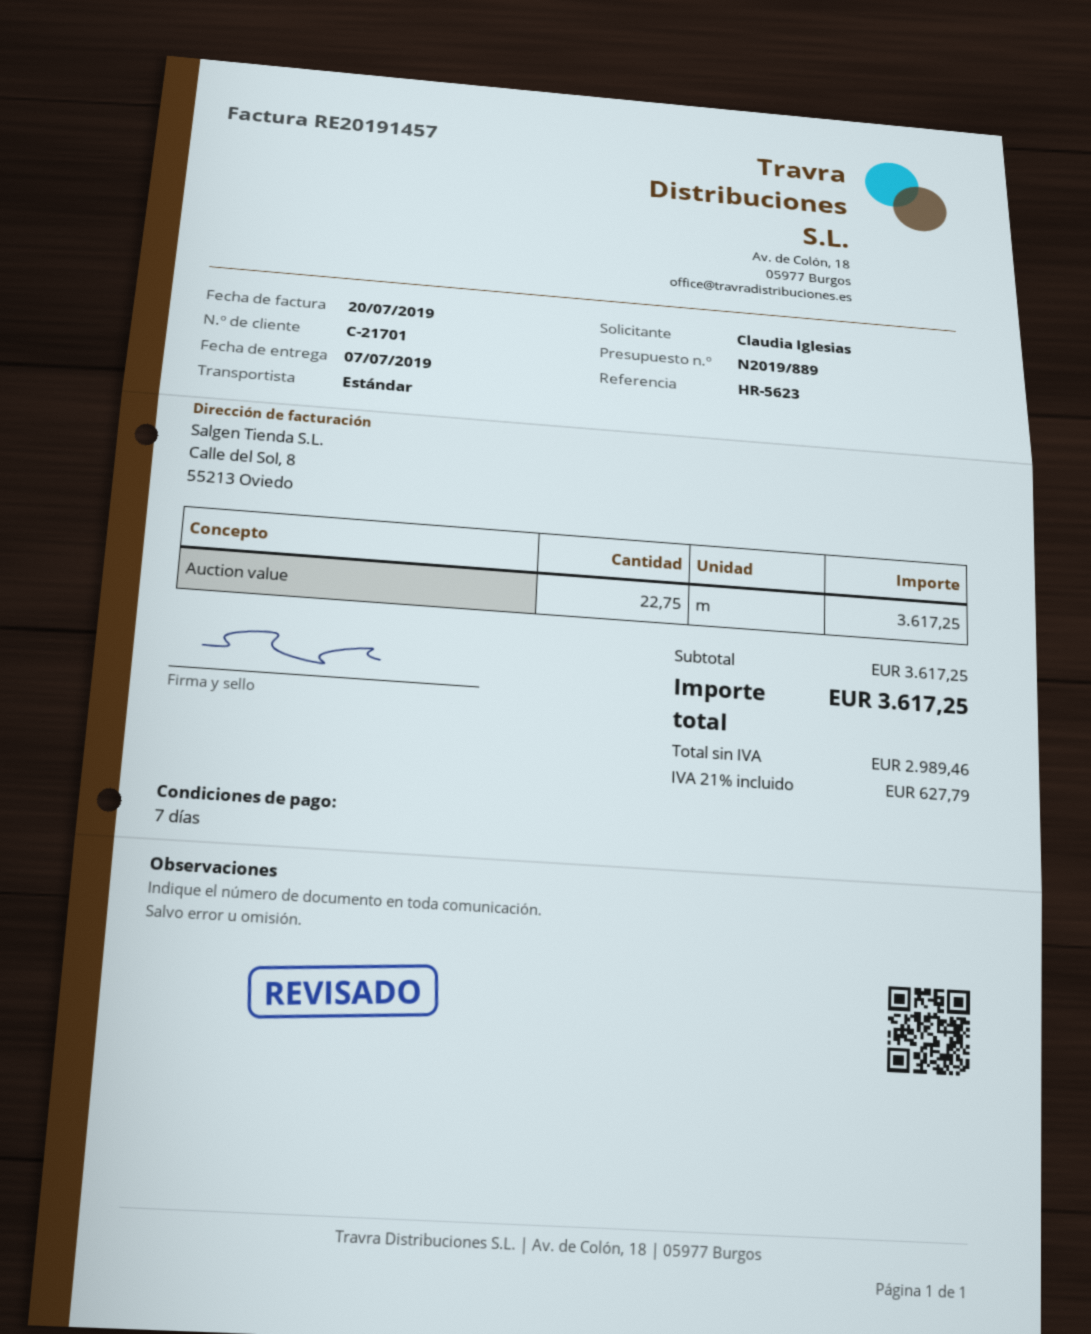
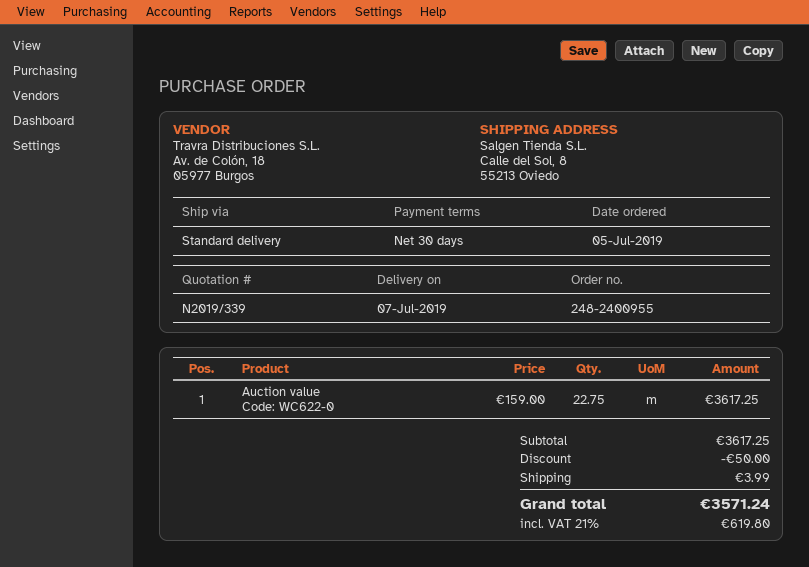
quote number: N2019/889 -> N2019/339
payment terms: 7 days -> 30 days
discount: none -> 50.00
shipping: none -> 3.99
tax: 21% = 627.79 -> 21% = 619.80
total: 3617.25 -> 3571.24

